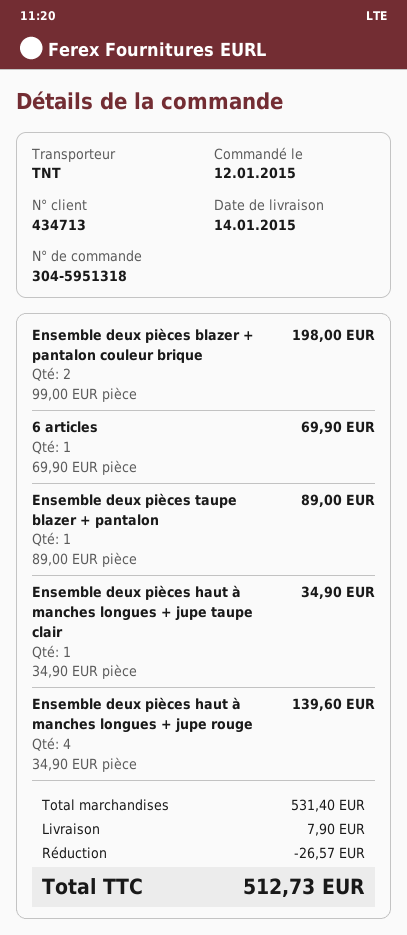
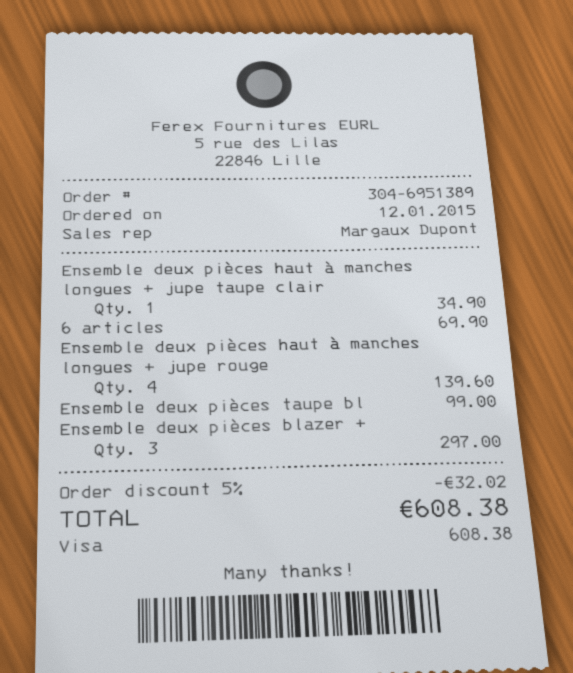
order number: 304-5951318 -> 304-6951389
Ensemble deux pièces blazer + pantalon couleur brique: 2 for 198.00 -> 3 for 297.00
Ensemble deux pièces taupe blazer + pantalon: 1 for 89.00 -> 1 for 99.00
discount: 26.57 -> 32.02
shipping: 7.90 -> none
total: 512.73 -> 608.38

